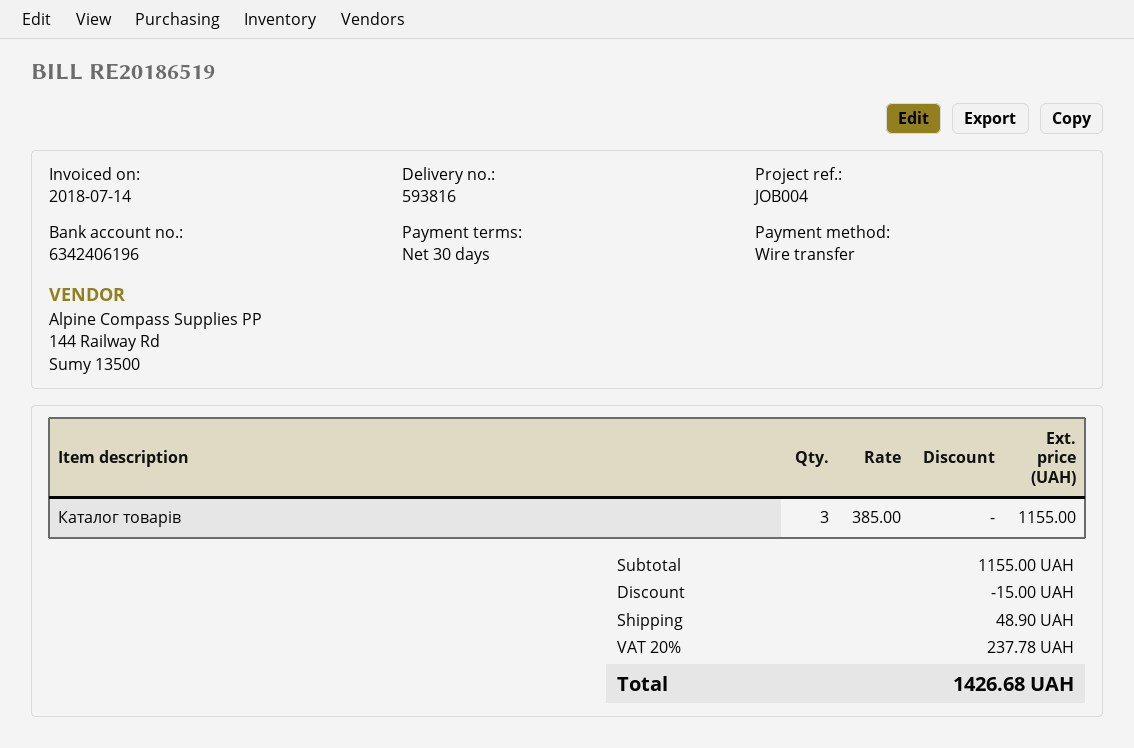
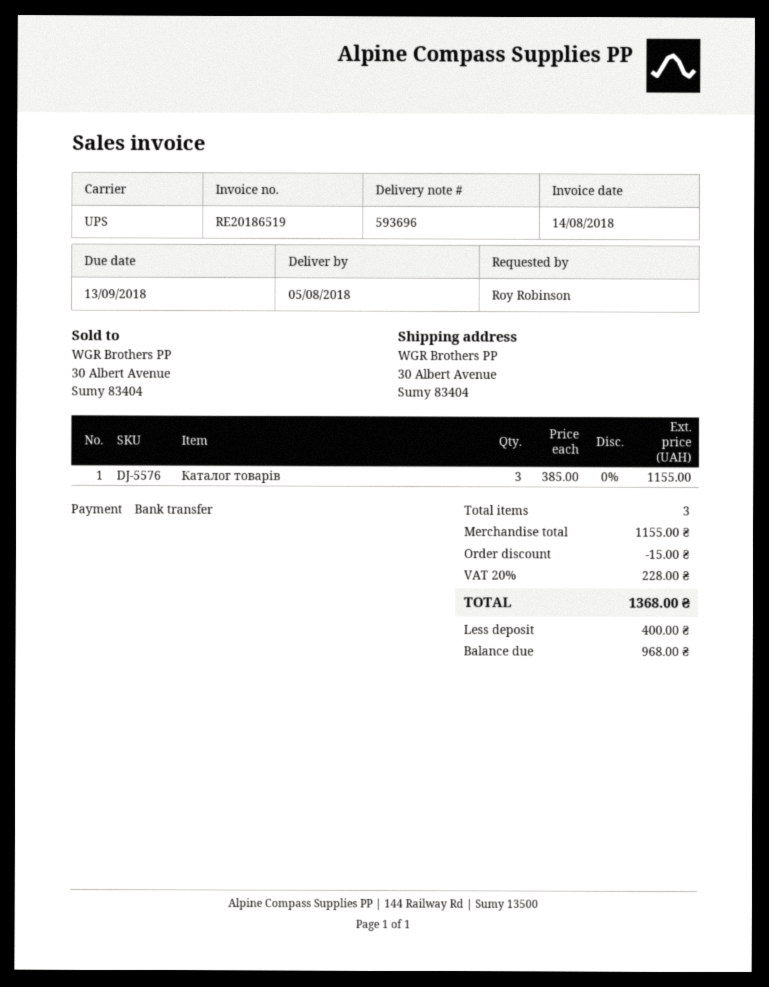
delivery note number: 593816 -> 593696
invoice date: 2018-07-14 -> 2018-08-14
shipping: 48.90 -> none
tax: 20% = 237.78 -> 20% = 228.00
total: 1426.68 -> 1368.00

